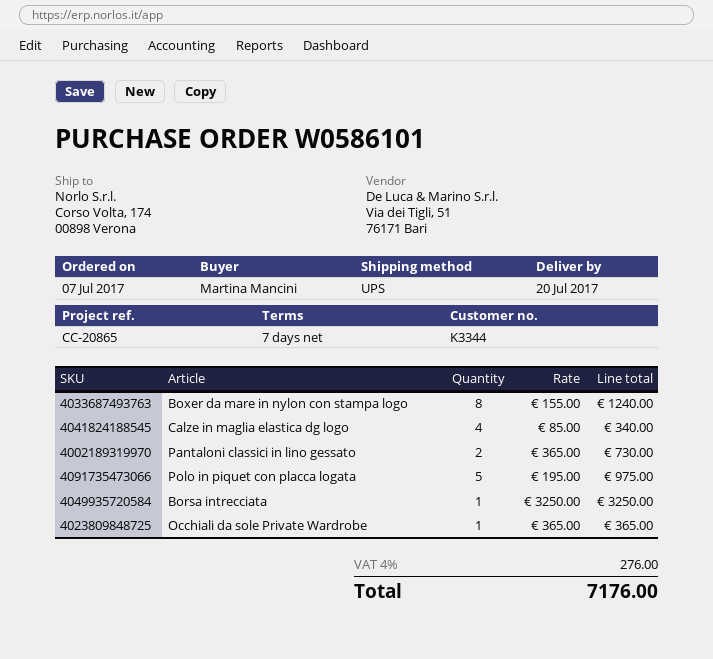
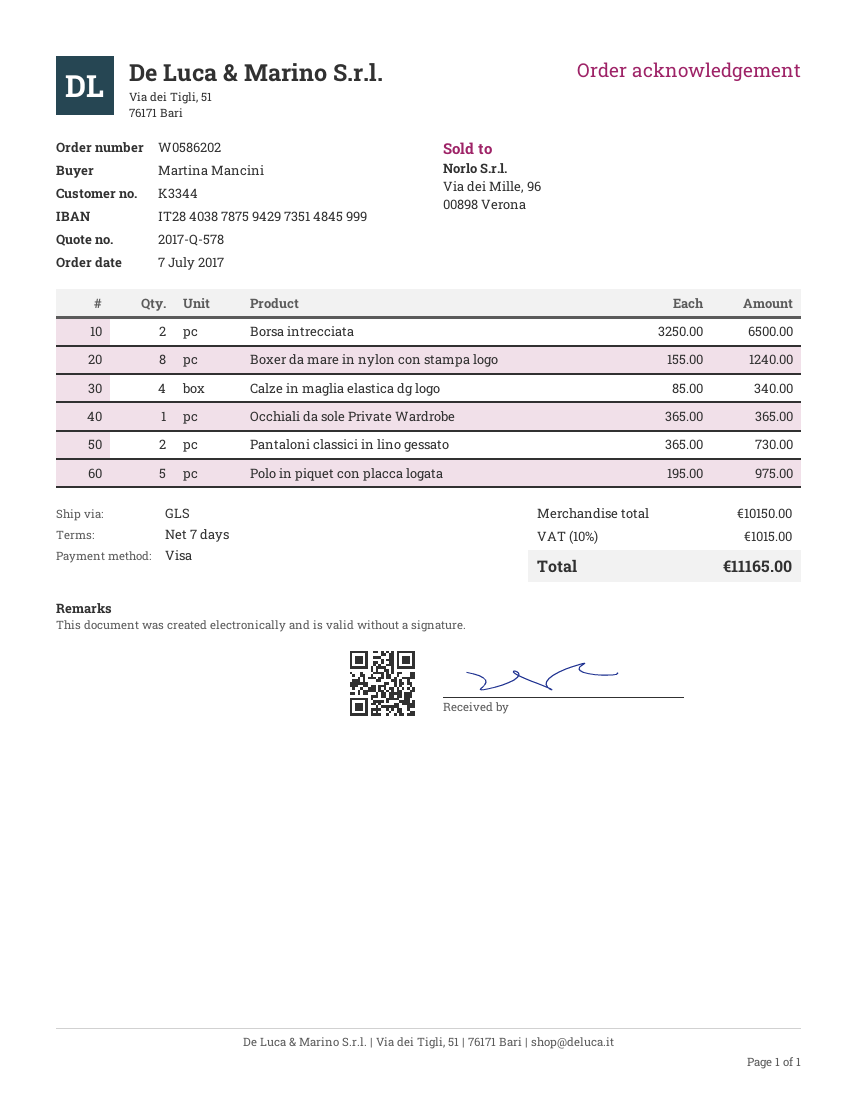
order number: W0586101 -> W0586202
shipping method: UPS -> GLS
Borsa intrecciata: 1 x 3250.00 = 3250.00 -> 2 x 3250.00 = 6500.00
tax: 4% = 276.00 -> 10% = 1015.00
total: 7176.00 -> 11165.00

